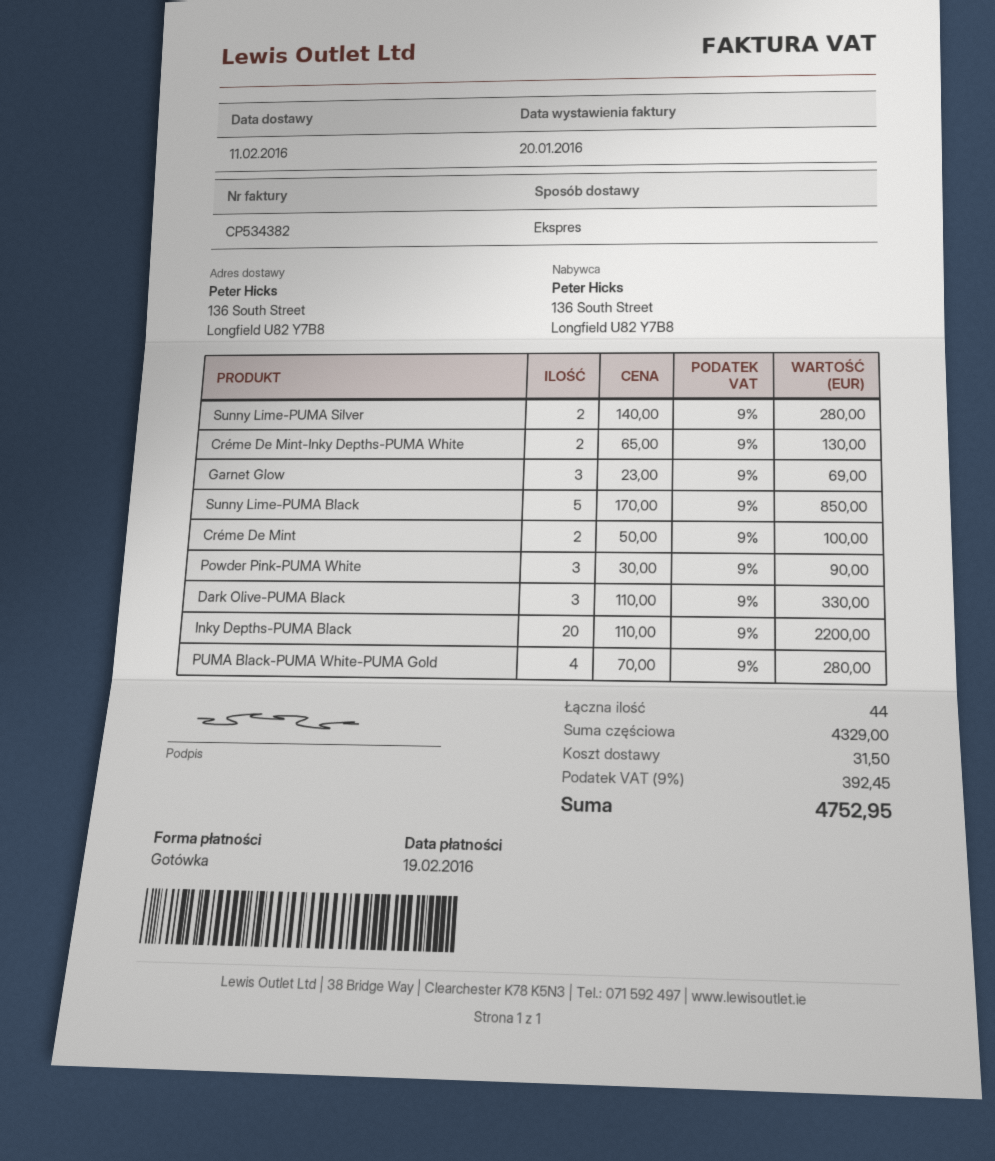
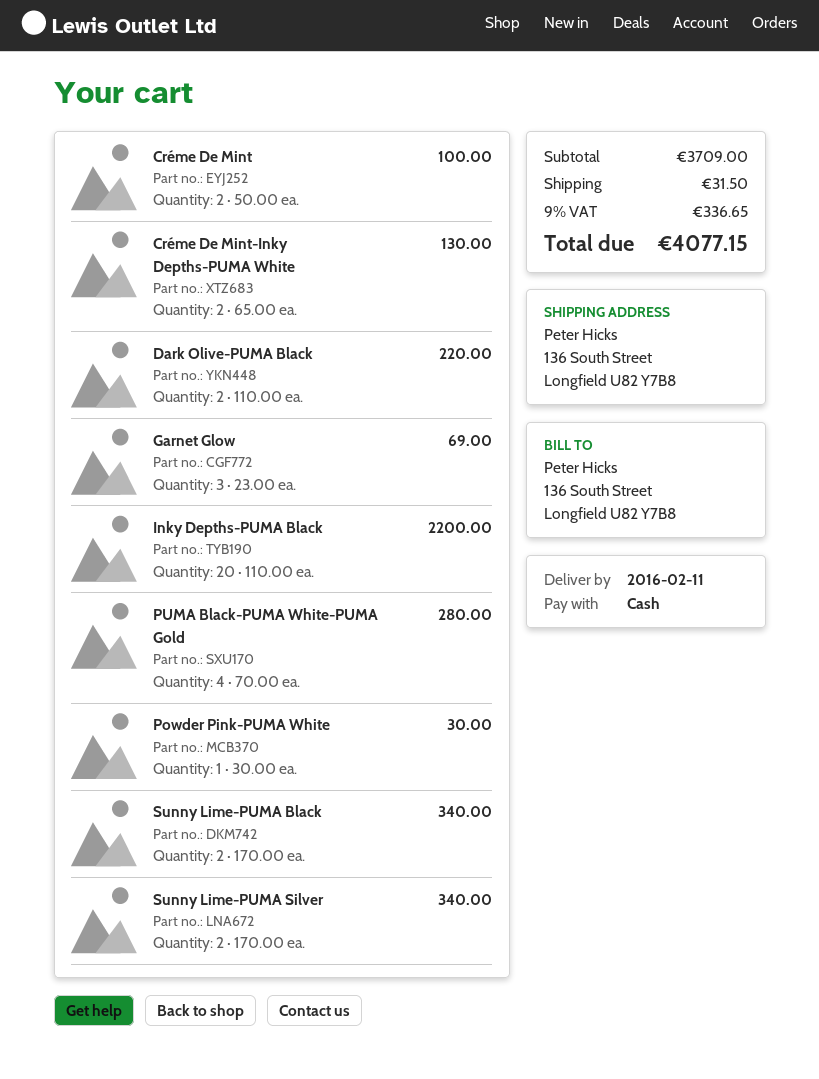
Sunny Lime-PUMA Silver: 2 x 140.00 = 280.00 -> 2 x 170.00 = 340.00
Sunny Lime-PUMA Black: 5 x 170.00 = 850.00 -> 2 x 170.00 = 340.00
Powder Pink-PUMA White: 3 x 30.00 = 90.00 -> 1 x 30.00 = 30.00
Dark Olive-PUMA Black: 3 x 110.00 = 330.00 -> 2 x 110.00 = 220.00
subtotal: 4329.00 -> 3709.00
tax: 9% = 392.45 -> 9% = 336.65
total: 4752.95 -> 4077.15

